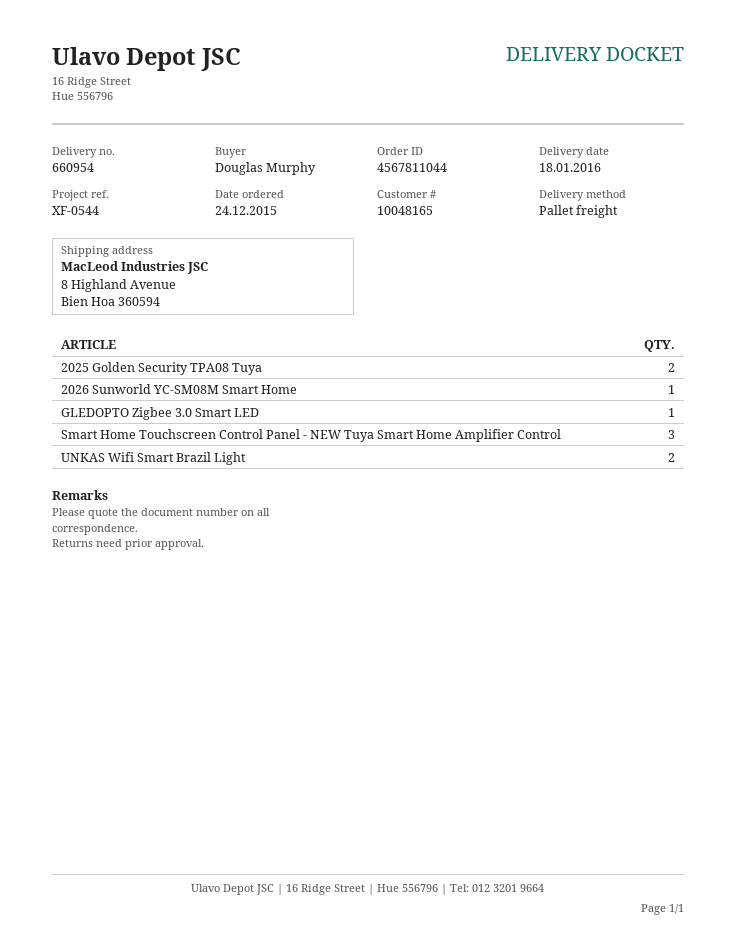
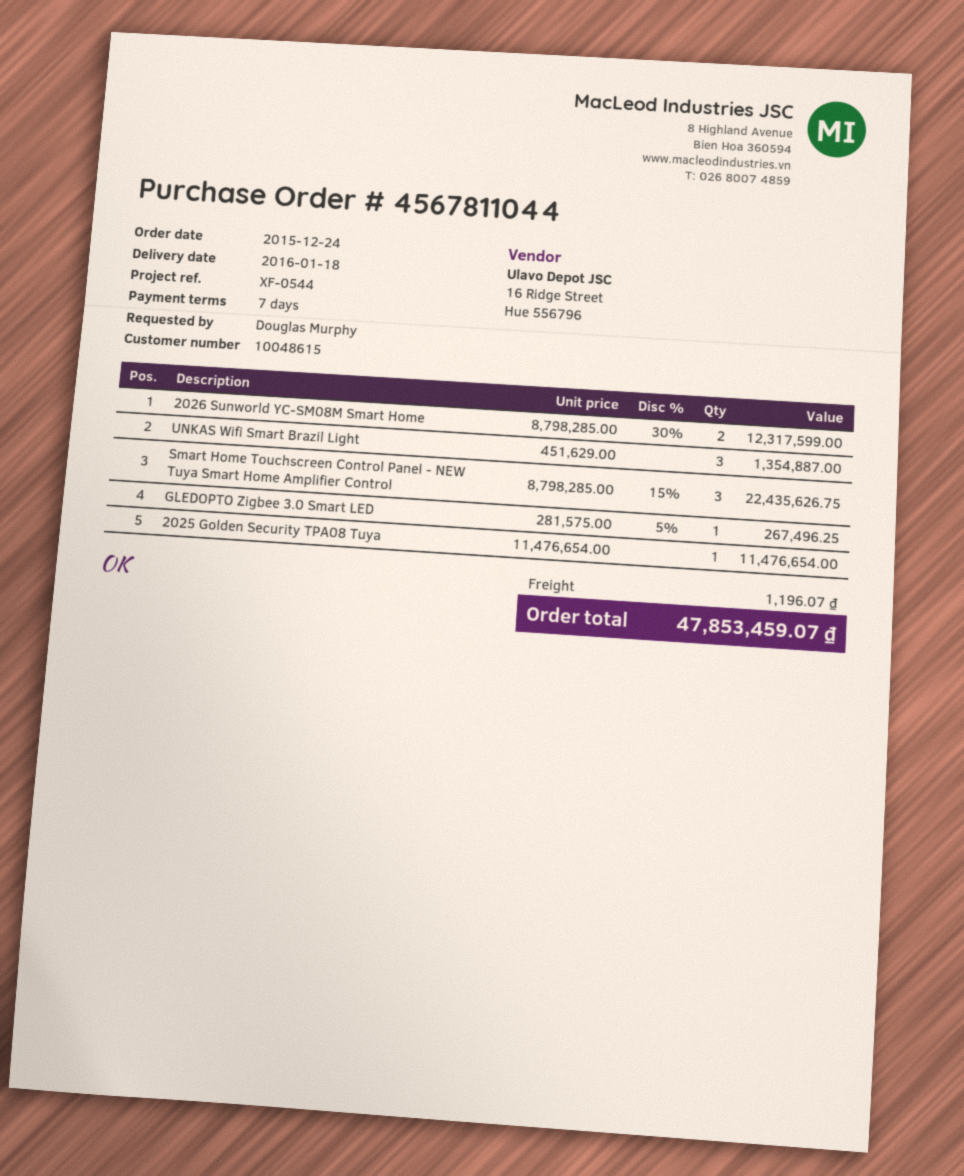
customer number: 10048165 -> 10048615
2025 Golden Security TPA08 Tuya: 2 -> 1
2026 Sunworld YC-SM08M Smart Home: 1 -> 2
UNKAS Wifi Smart Brazil Light: 2 -> 3

